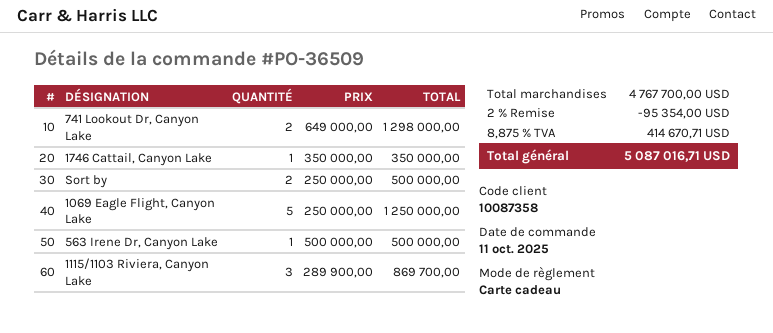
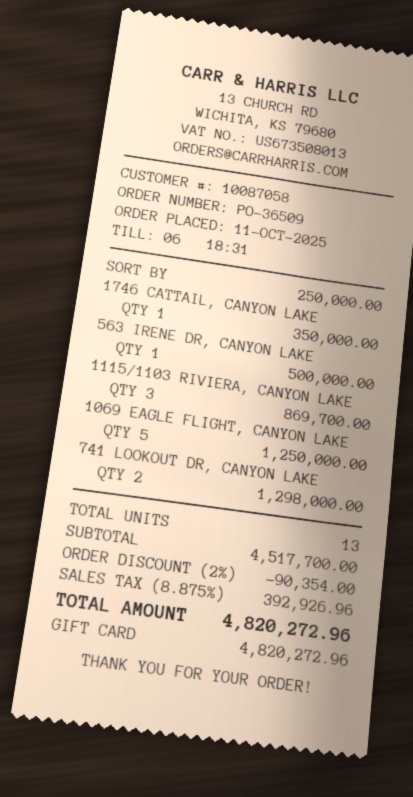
customer number: 10087358 -> 10087058
Sort by: 2 for 500000.00 -> 1 for 250000.00
subtotal: 4767700.00 -> 4517700.00
discount: 2% = 95354.00 -> 2% = 90354.00
tax: 8.875% = 414670.71 -> 8.875% = 392926.96
total: 5087016.71 -> 4820272.96

